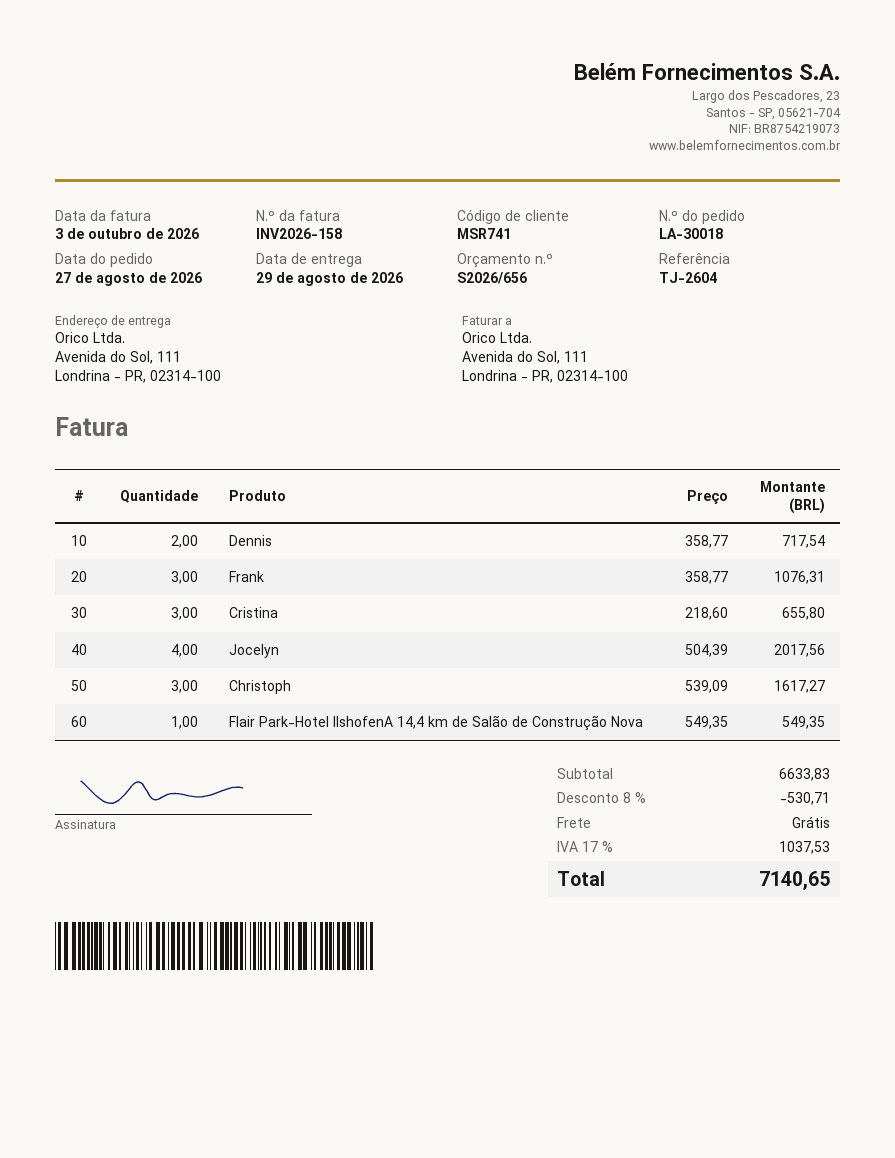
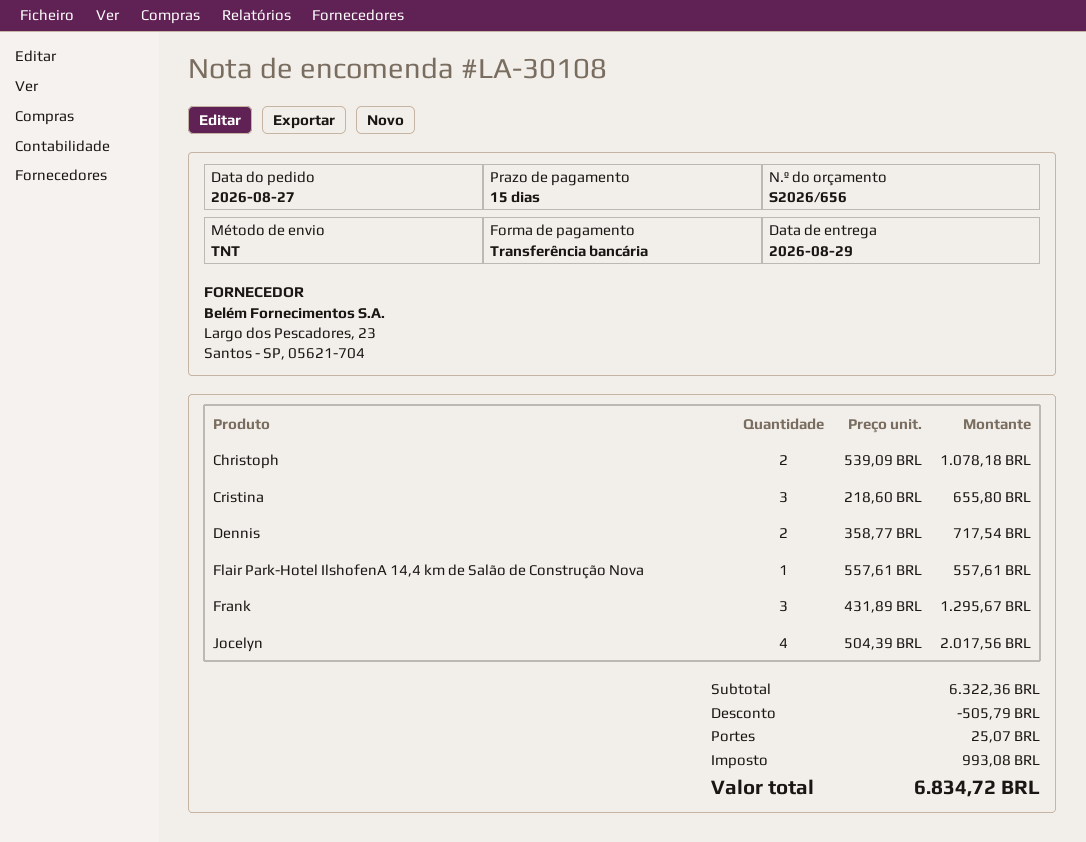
order number: LA-30018 -> LA-30108
Frank: 3 x 358.77 = 1076.31 -> 3 x 431.89 = 1295.67
Christoph: 3 x 539.09 = 1617.27 -> 2 x 539.09 = 1078.18
Flair Park-Hotel IlshofenA 14,4 km de Salão de Construção Nova: 1 x 549.35 = 549.35 -> 1 x 557.61 = 557.61
subtotal: 6633.83 -> 6322.36
discount: 530.71 -> 505.79
shipping: 0.00 -> 25.07
tax: 1037.53 -> 993.08
total: 7140.65 -> 6834.72

